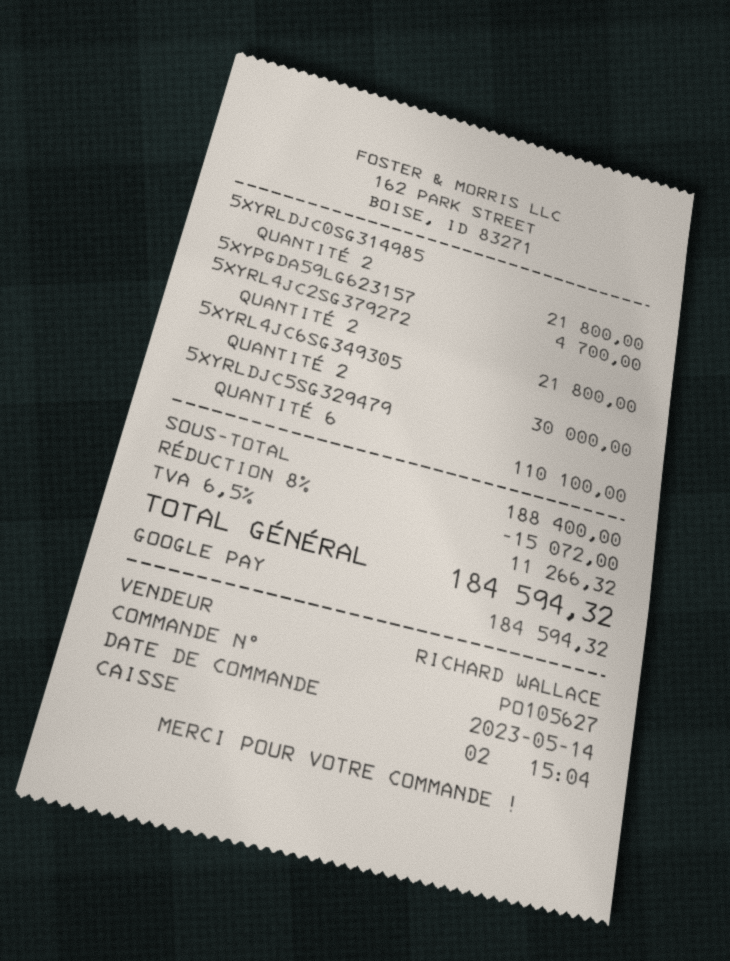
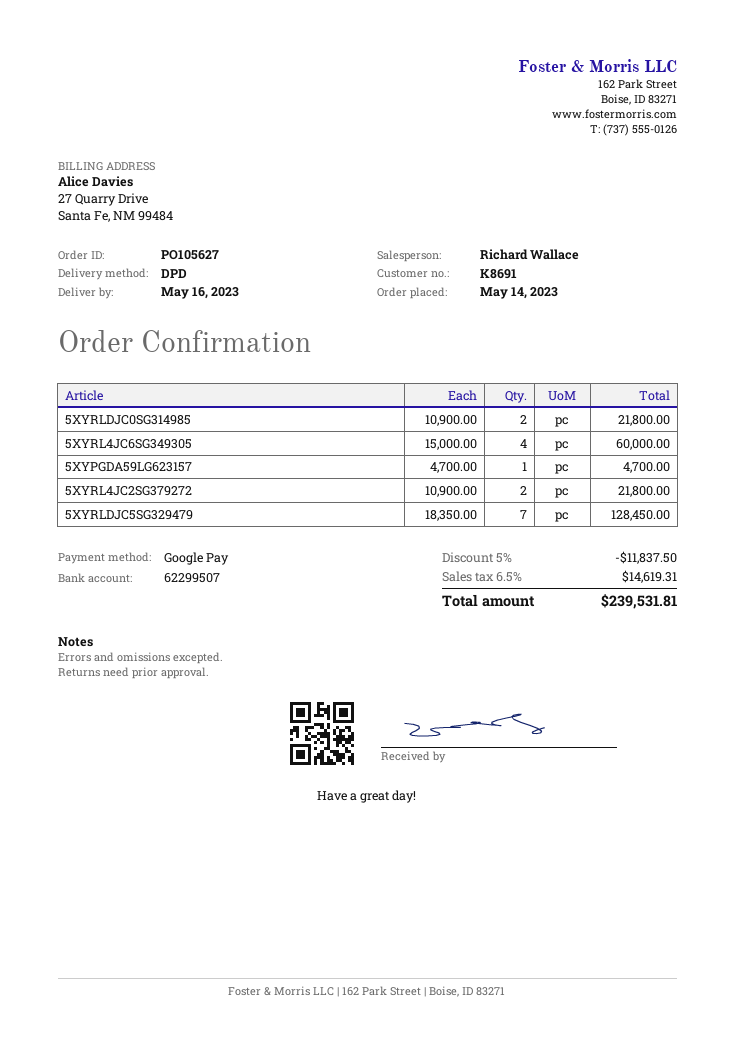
5XYRL4JC6SG349305: 2 for 30000.00 -> 4 for 60000.00
5XYRLDJC5SG329479: 6 for 110100.00 -> 7 for 128450.00
discount: 8% = 15072.00 -> 5% = 11837.50
tax: 6.5% = 11266.32 -> 6.5% = 14619.31
total: 184594.32 -> 239531.81

